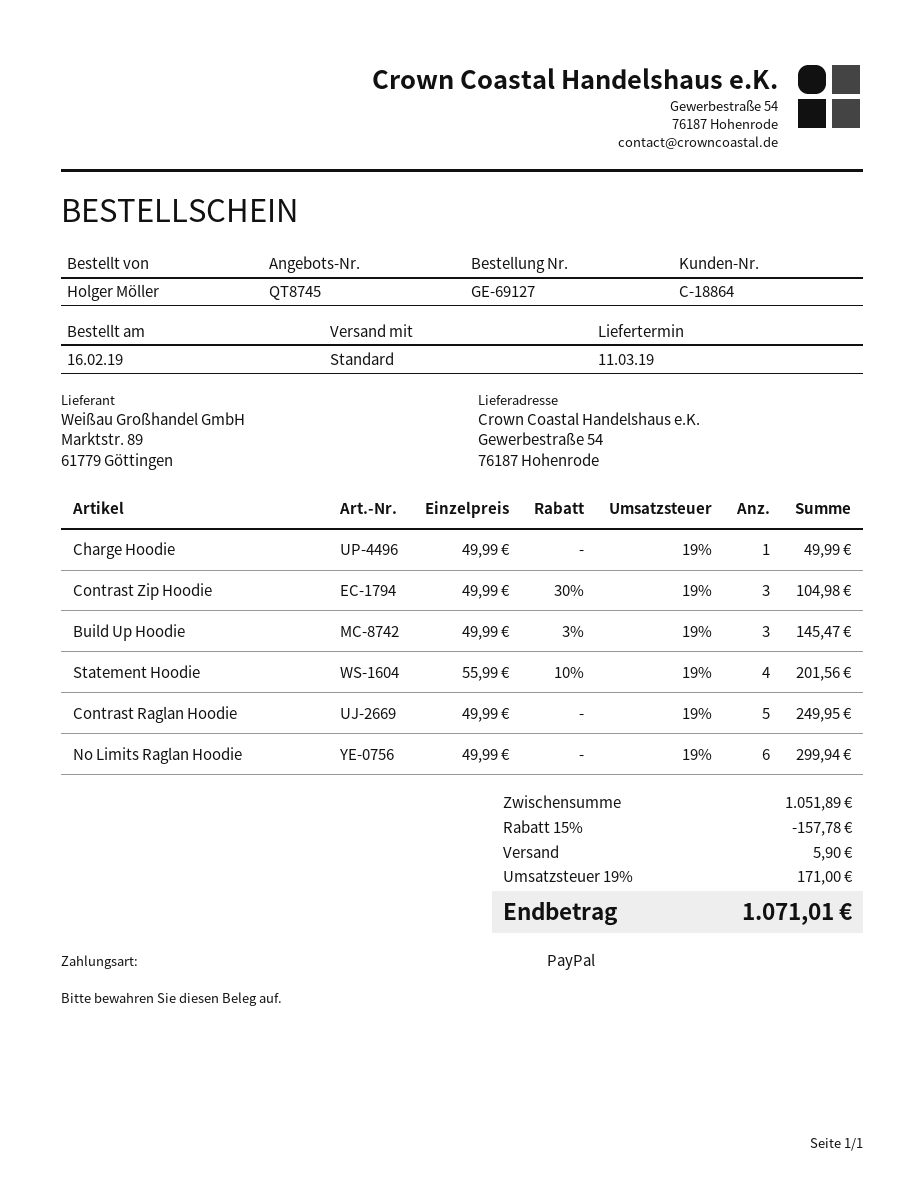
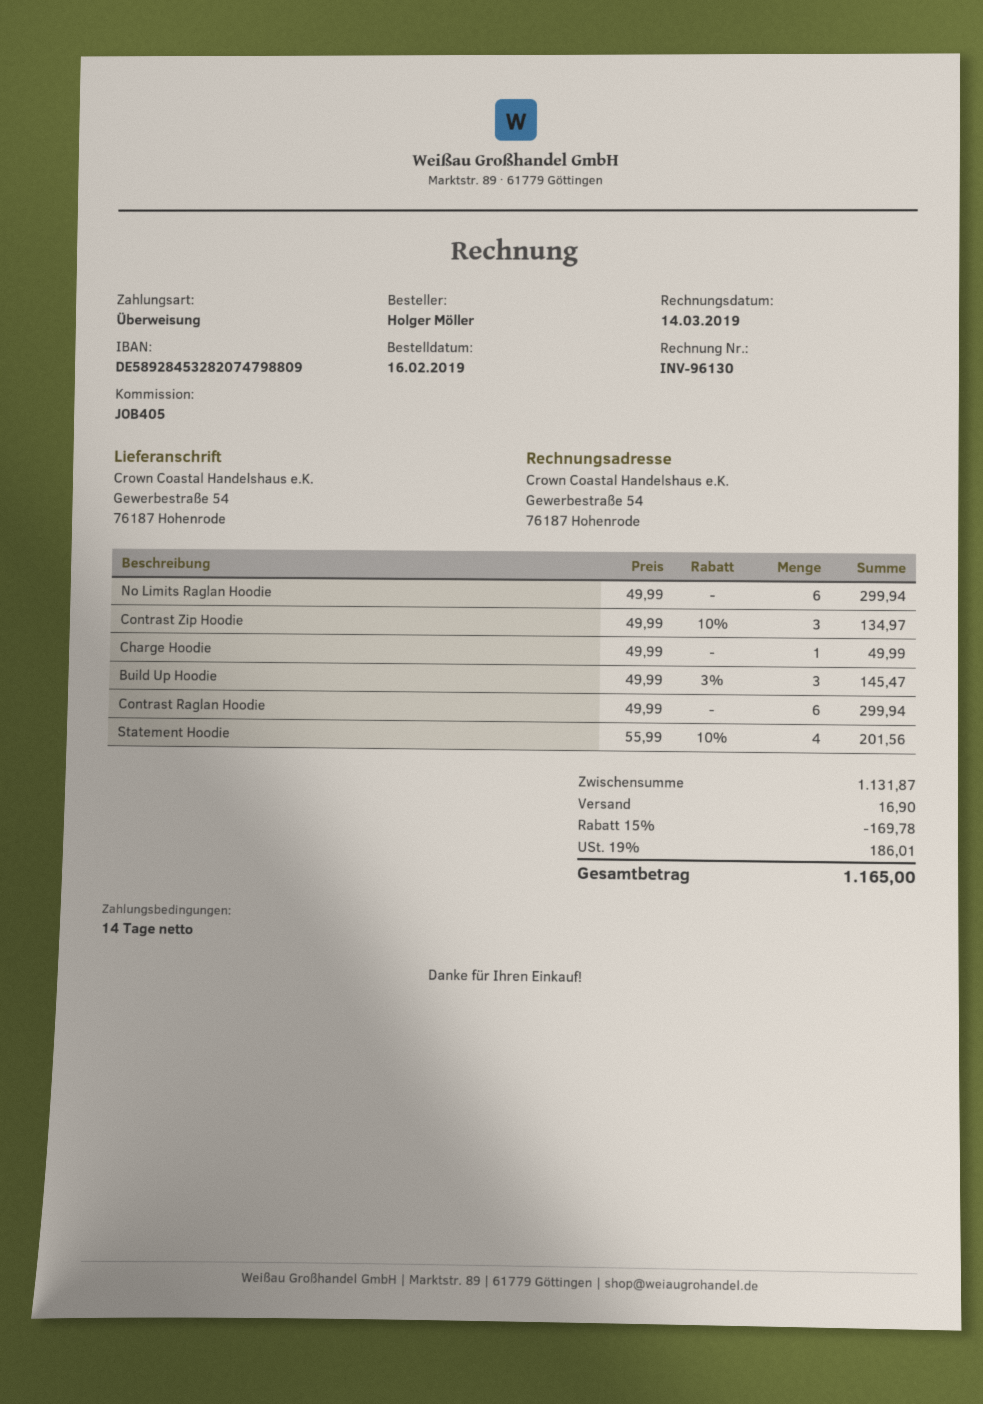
payment method: PayPal -> bank transfer
Contrast Zip Hoodie: 3 x 49.99 - 30% = 104.98 -> 3 x 49.99 - 10% = 134.97
Contrast Raglan Hoodie: 5 x 49.99 = 249.95 -> 6 x 49.99 = 299.94
subtotal: 1051.89 -> 1131.87
discount: 15% = 157.78 -> 15% = 169.78
shipping: 5.90 -> 16.90
tax: 19% = 171.00 -> 19% = 186.01
total: 1071.01 -> 1165.00

